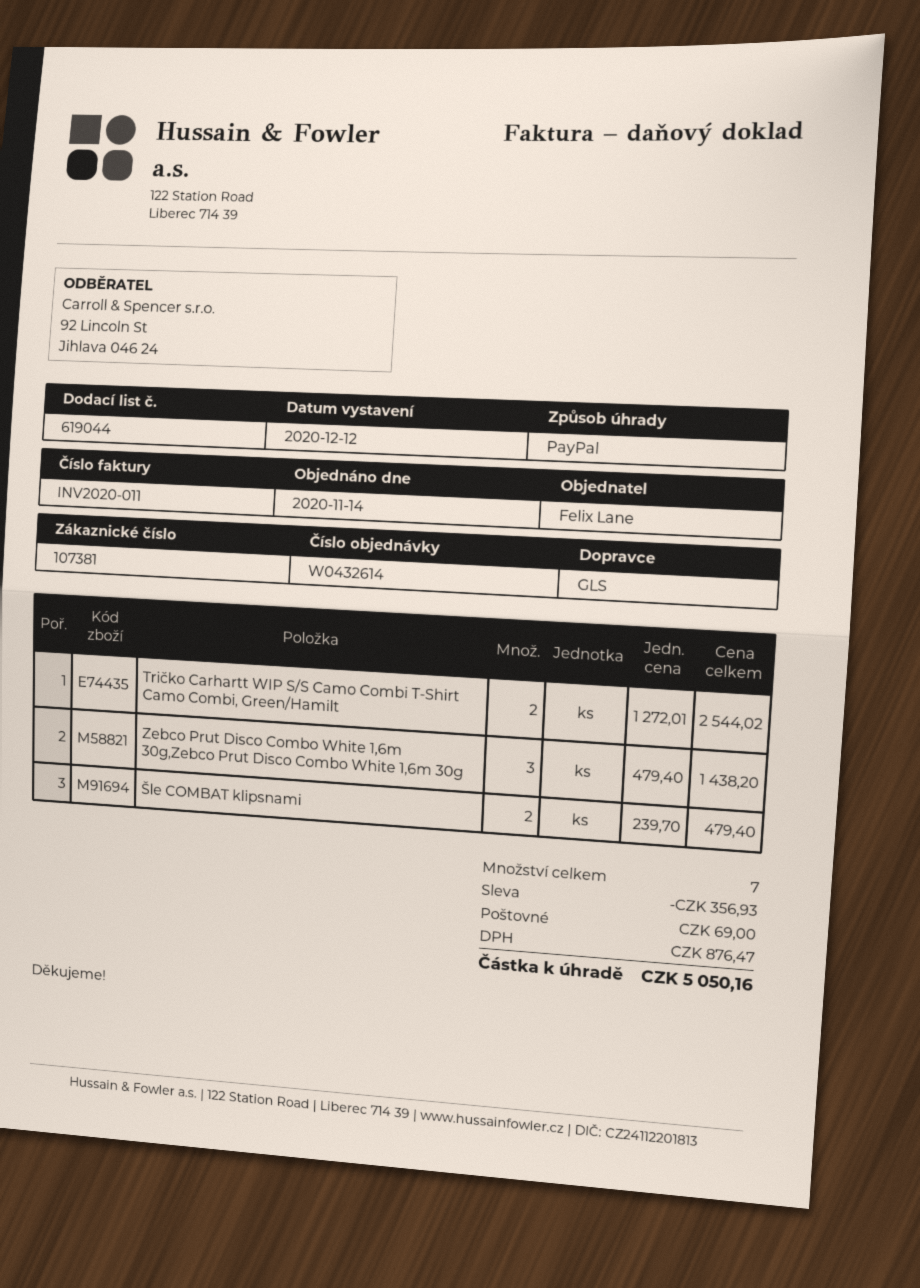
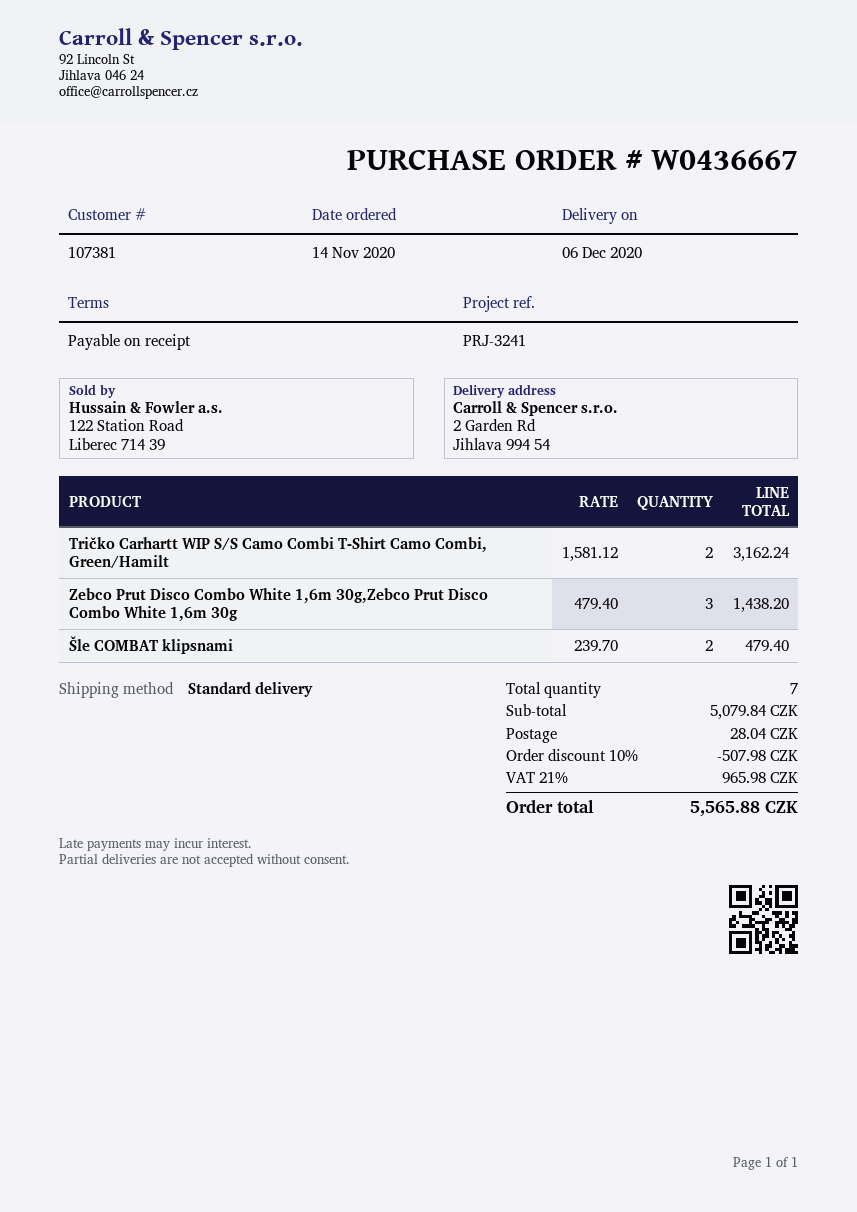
order number: W0432614 -> W0436667
shipping method: GLS -> standard
Tričko Carhartt WIP S/S Camo Combi T-Shirt Camo Combi, Green/Hamilt: 2 x 1272.01 = 2544.02 -> 2 x 1581.12 = 3162.24
discount: 356.93 -> 507.98
shipping: 69.00 -> 28.04
tax: 876.47 -> 965.98
total: 5050.16 -> 5565.88

